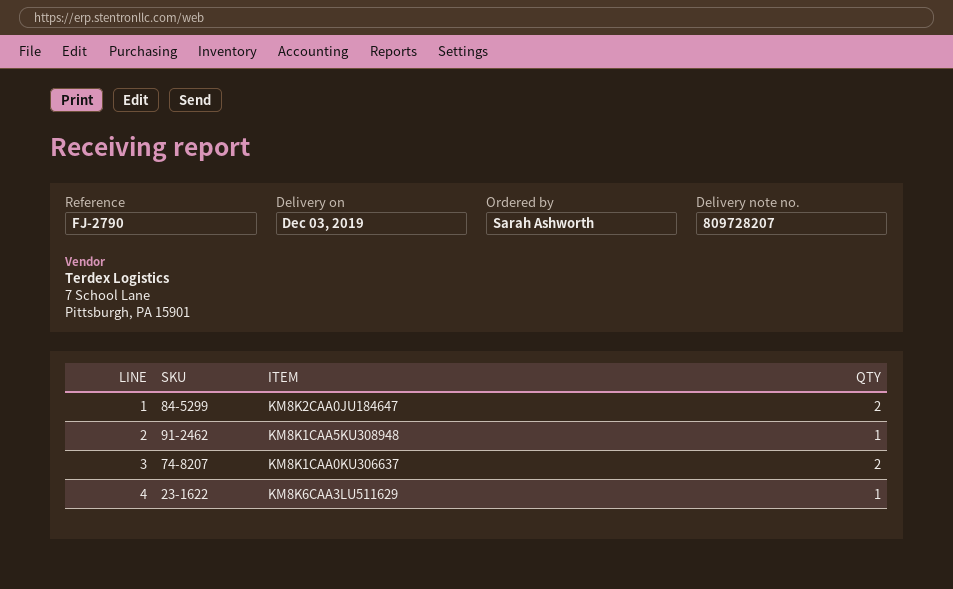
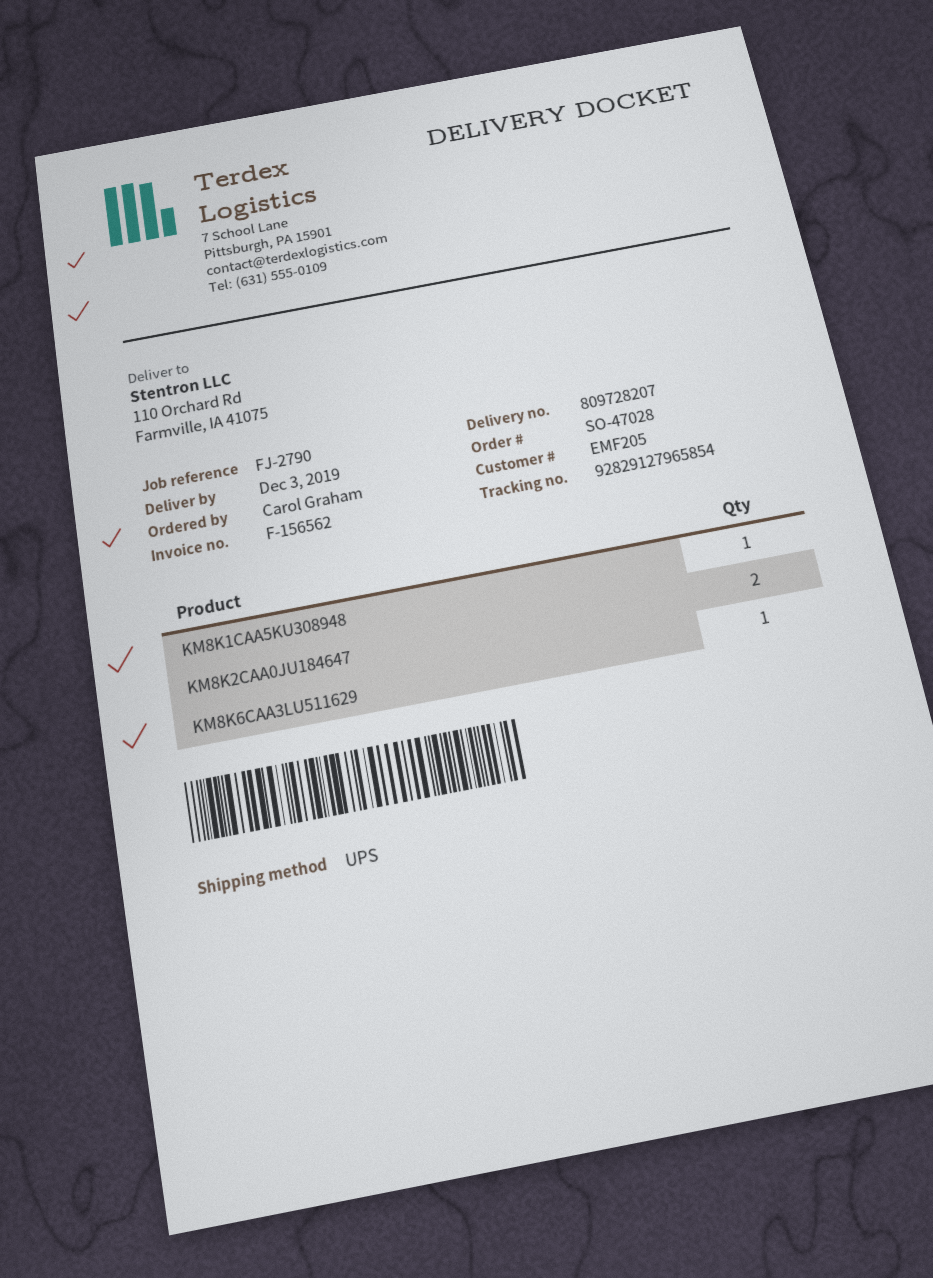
ordered by: Sarah Ashworth -> Carol Graham
KM8K1CAA0KU306637: 2 -> none

